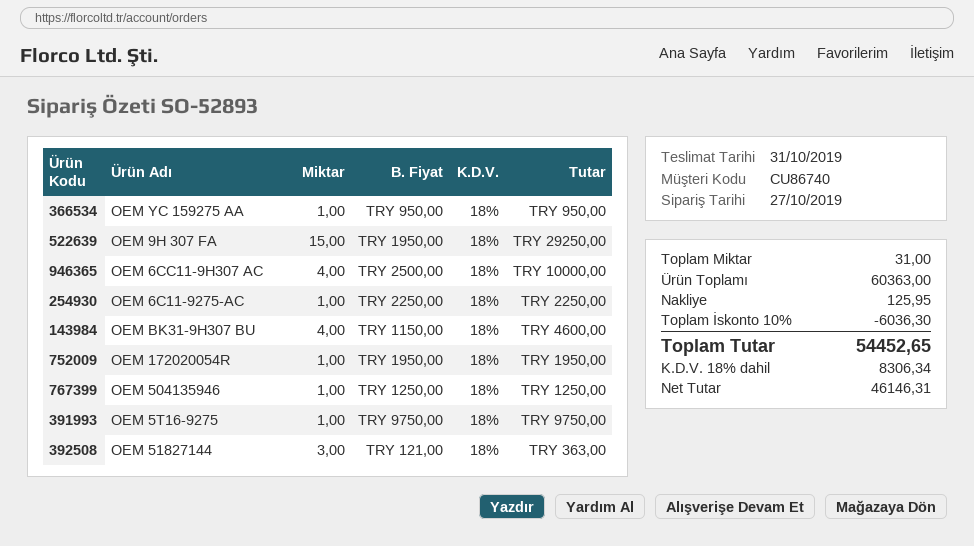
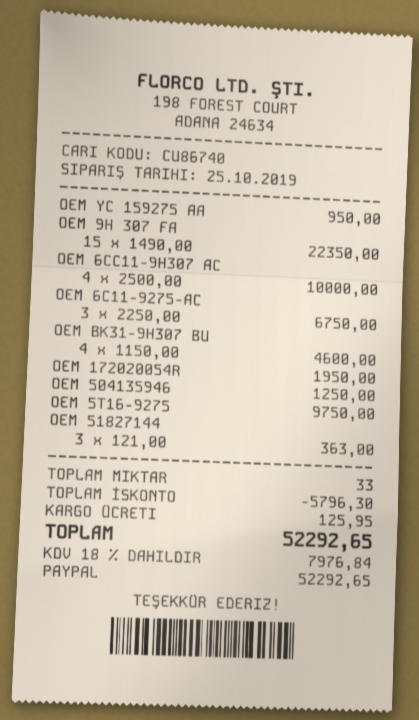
order date: 2019-10-27 -> 2019-10-25
OEM 9H 307 FA: 15 x 1950.00 = 29250.00 -> 15 x 1490.00 = 22350.00
OEM 6C11-9275-AC: 1 x 2250.00 = 2250.00 -> 3 x 2250.00 = 6750.00
total quantity: 31 -> 33
discount: 6036.30 -> 5796.30
tax: 18% = 8306.34 -> 18% = 7976.84
total: 54452.65 -> 52292.65

